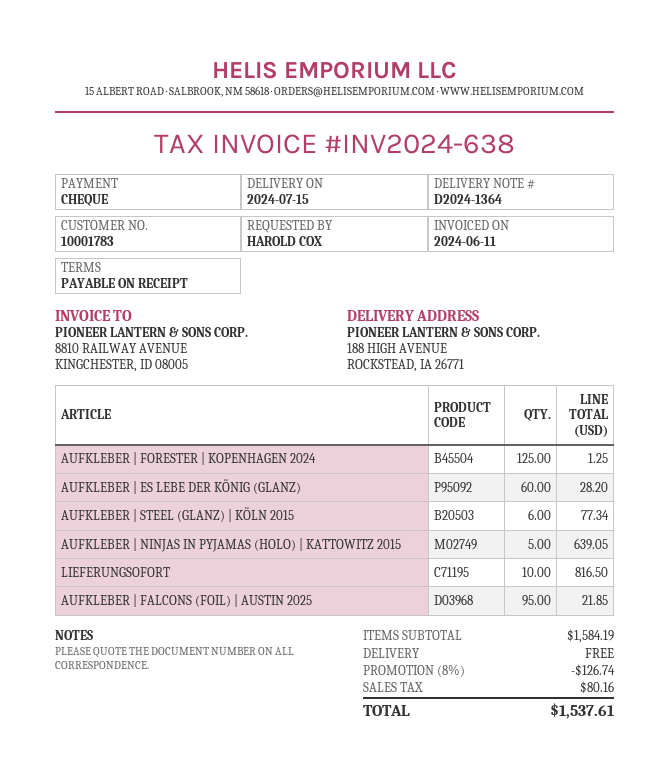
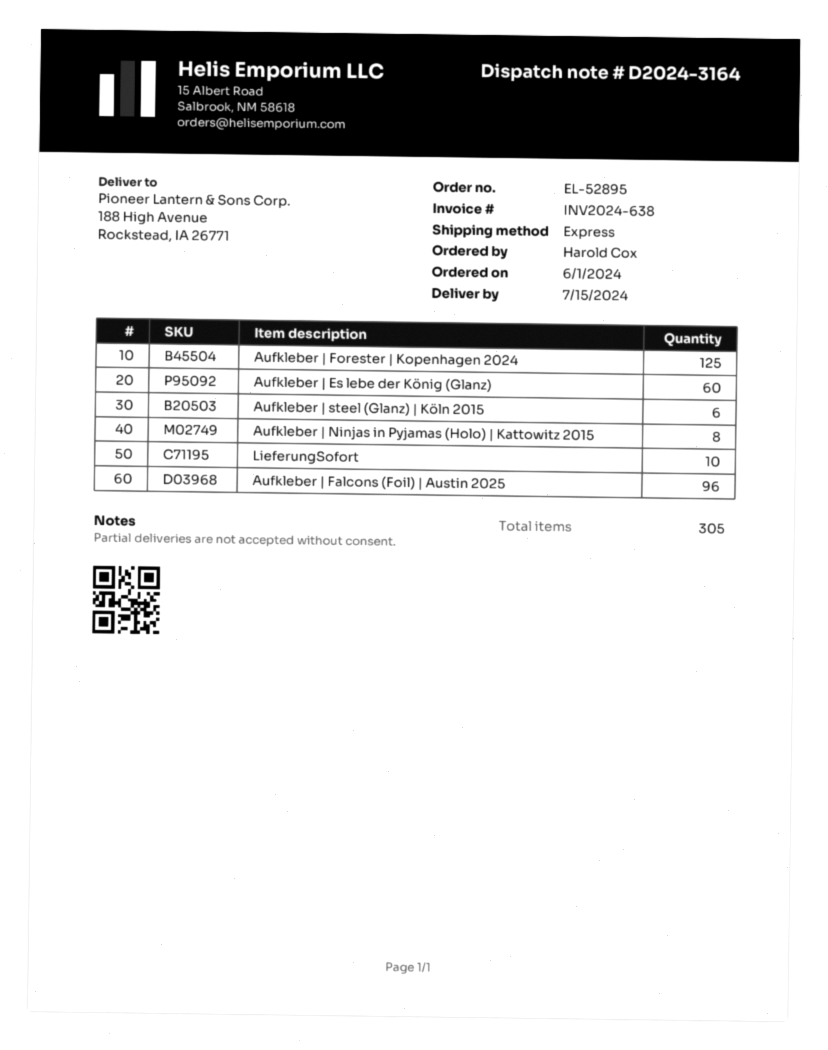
delivery note number: D2024-1364 -> D2024-3164
AUFKLEBER | NINJAS IN PYJAMAS (HOLO) | KATTOWITZ 2015: 5 -> 8
AUFKLEBER | FALCONS (FOIL) | AUSTIN 2025: 95 -> 96

